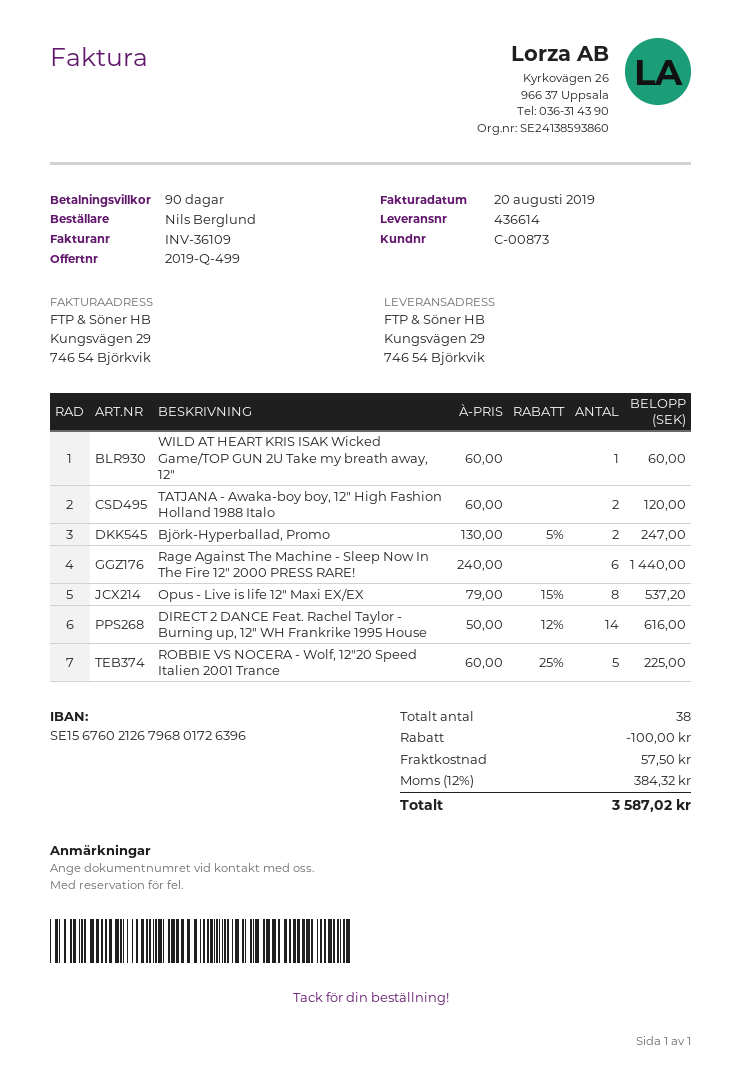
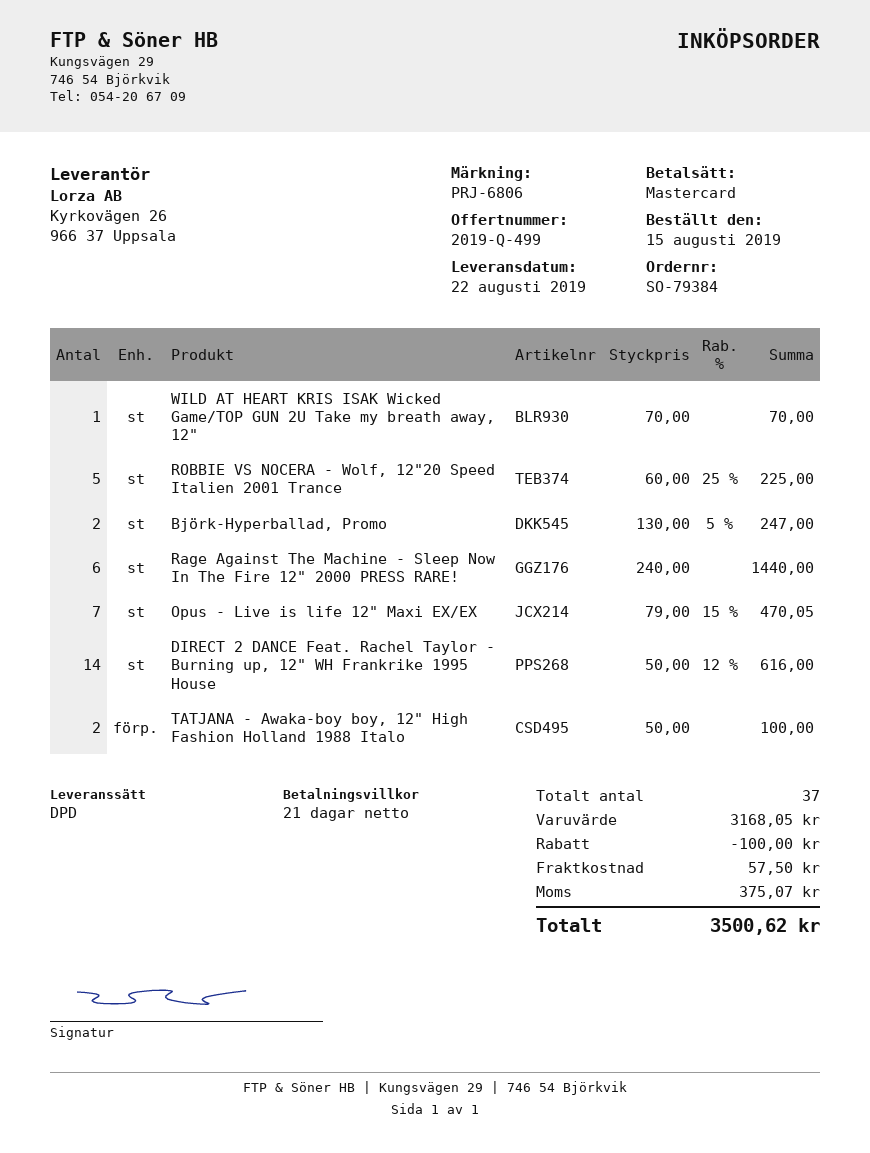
payment terms: 90 days -> 21 days
WILD AT HEART KRIS ISAK Wicked Game/TOP GUN 2U Take my breath away, 12": 1 x 60.00 = 60.00 -> 1 x 70.00 = 70.00
TATJANA - Awaka-boy boy, 12" High Fashion Holland 1988 Italo: 2 x 60.00 = 120.00 -> 2 x 50.00 = 100.00
Opus - Live is life 12" Maxi EX/EX: 8 x 79.00 - 15% = 537.20 -> 7 x 79.00 - 15% = 470.05
total quantity: 38 -> 37
tax: 384.32 -> 375.07
total: 3587.02 -> 3500.62

